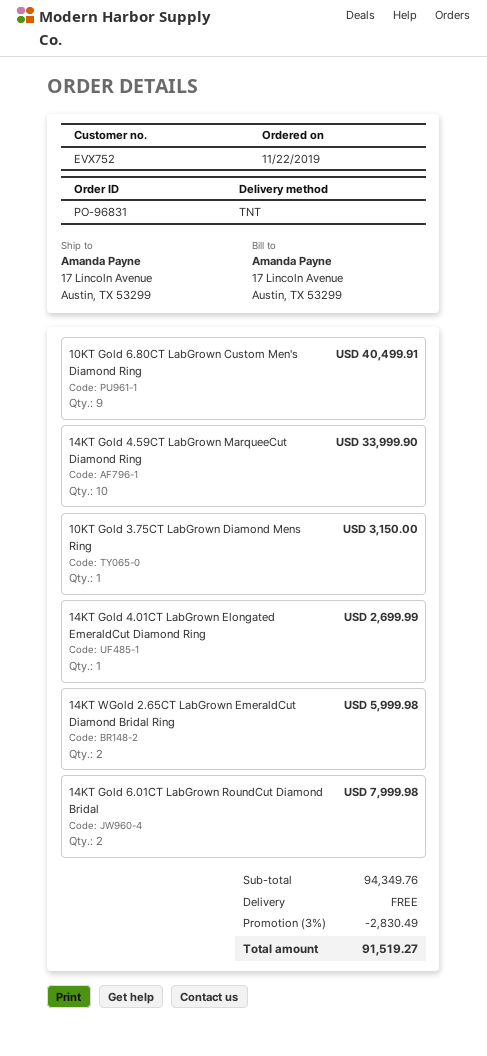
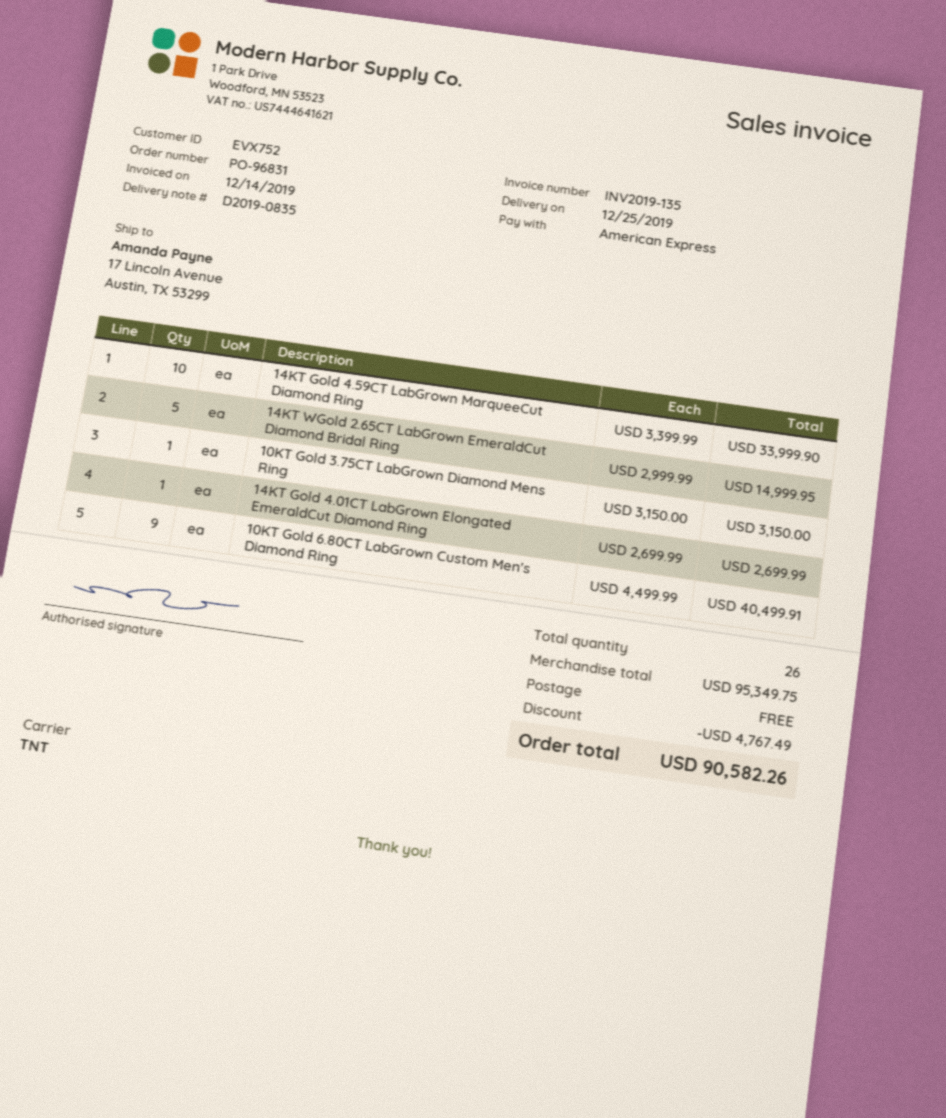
14KT WGold 2.65CT LabGrown EmeraldCut Diamond Bridal Ring: 2 for 5999.98 -> 5 for 14999.95
14KT Gold 6.01CT LabGrown RoundCut Diamond Bridal: 2 for 7999.98 -> none
subtotal: 94349.76 -> 95349.75
discount: 2830.49 -> 4767.49
total: 91519.27 -> 90582.26

